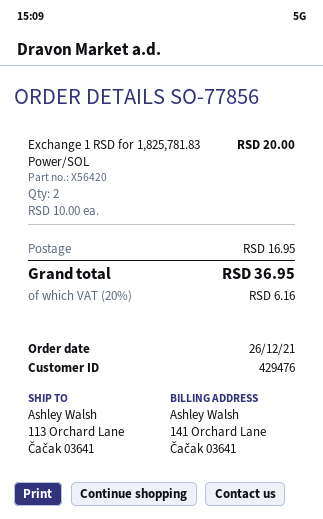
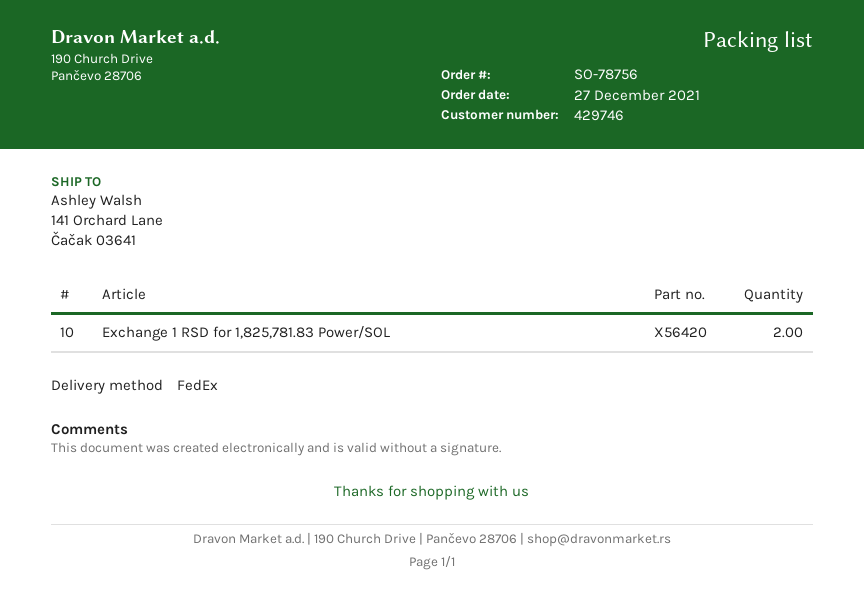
order number: SO-77856 -> SO-78756
order date: 2021-12-26 -> 2021-12-27
customer number: 429476 -> 429746
ship to: 113 Orchard Lane, Čačak 03641 -> 141 Orchard Lane, Čačak 03641

